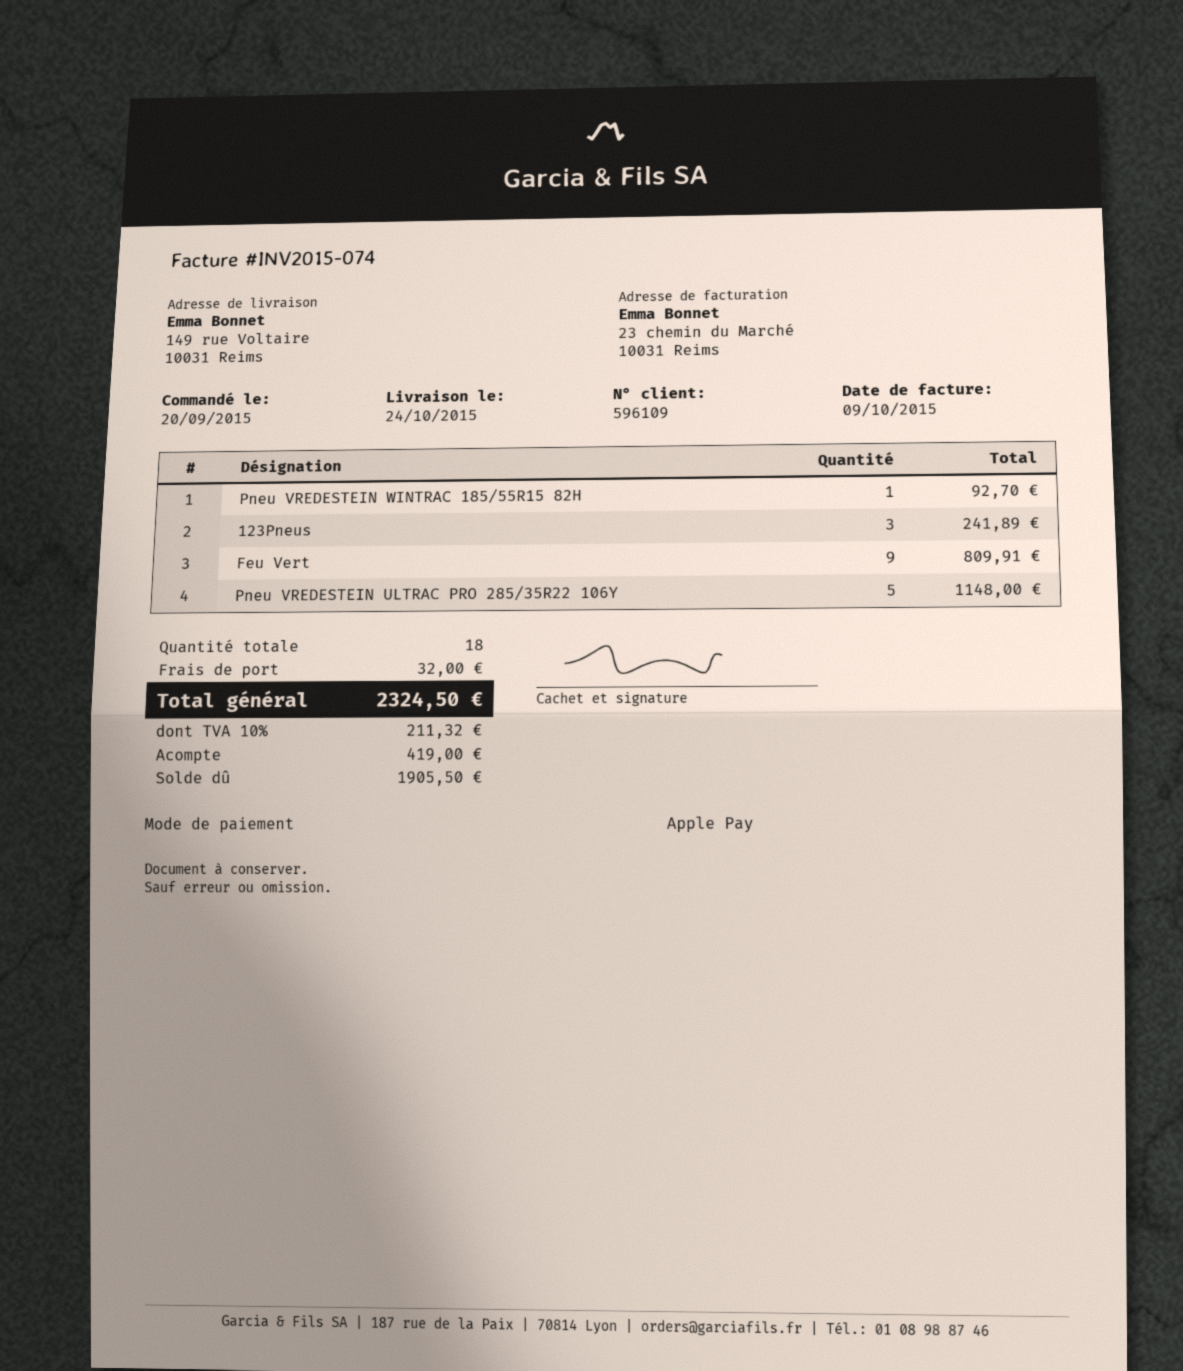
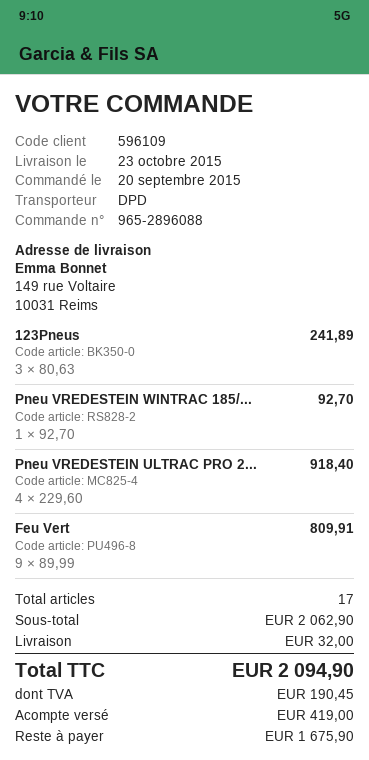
delivery date: 2015-10-24 -> 2015-10-23
Pneu VREDESTEIN ULTRAC PRO 285/35R22 106Y: 5 for 1148.00 -> 4 for 918.40
total quantity: 18 -> 17
tax: 211.32 -> 190.45
total: 2324.50 -> 2094.90
balance: 1905.50 -> 1675.90

